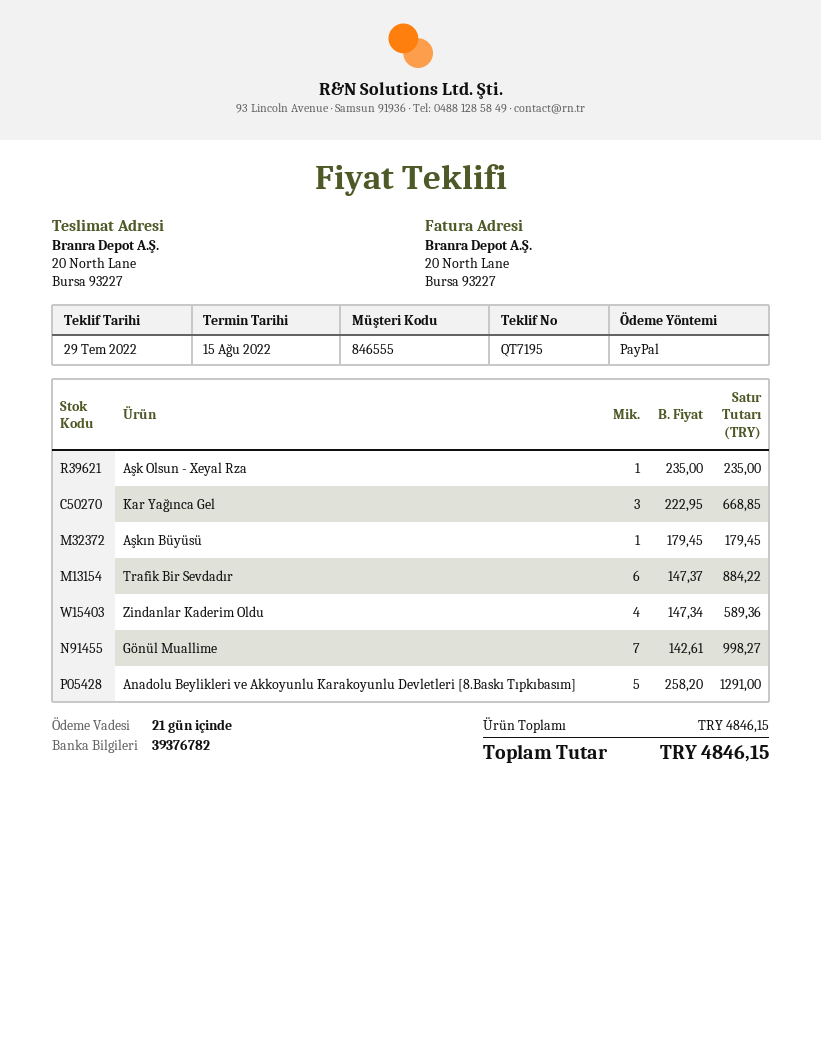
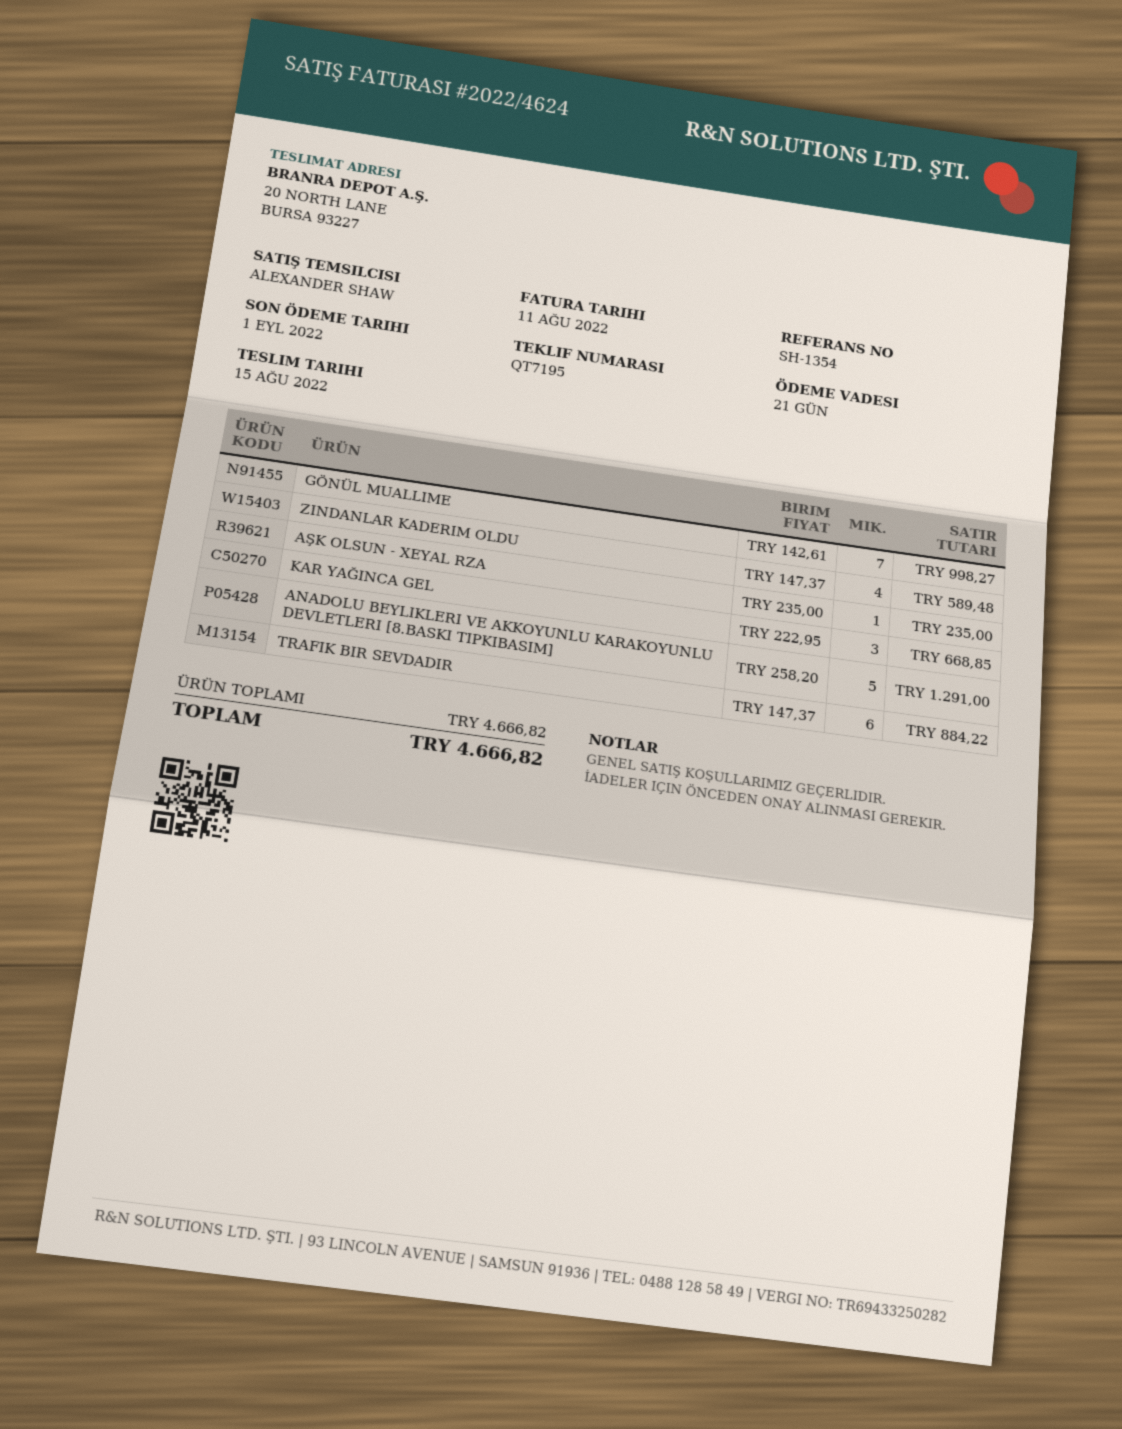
Aşkın Büyüsü: 1 x 179.45 = 179.45 -> none
Zindanlar Kaderim Oldu: 4 x 147.34 = 589.36 -> 4 x 147.37 = 589.48
subtotal: 4846.15 -> 4666.82
total: 4846.15 -> 4666.82

